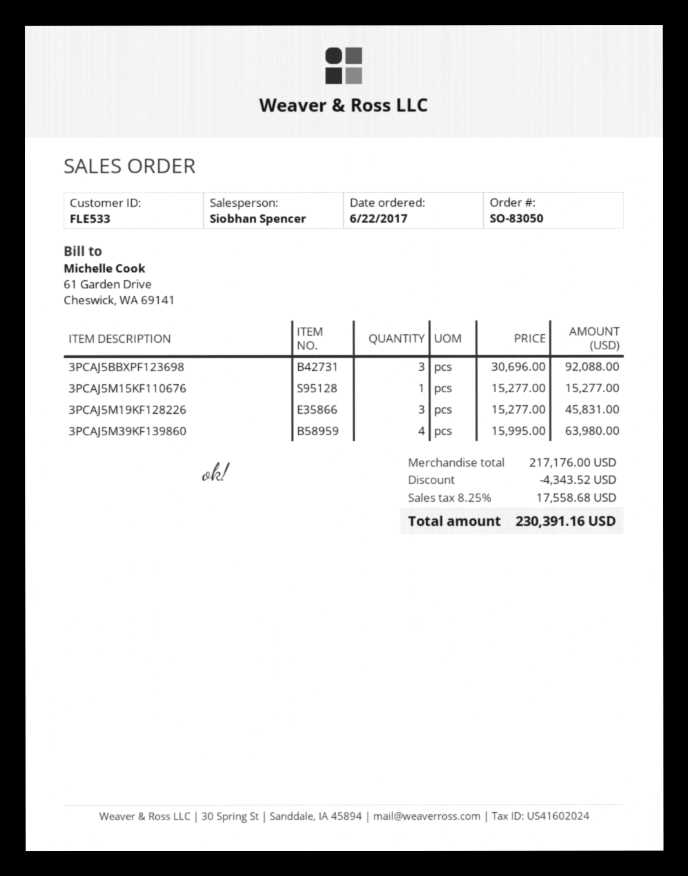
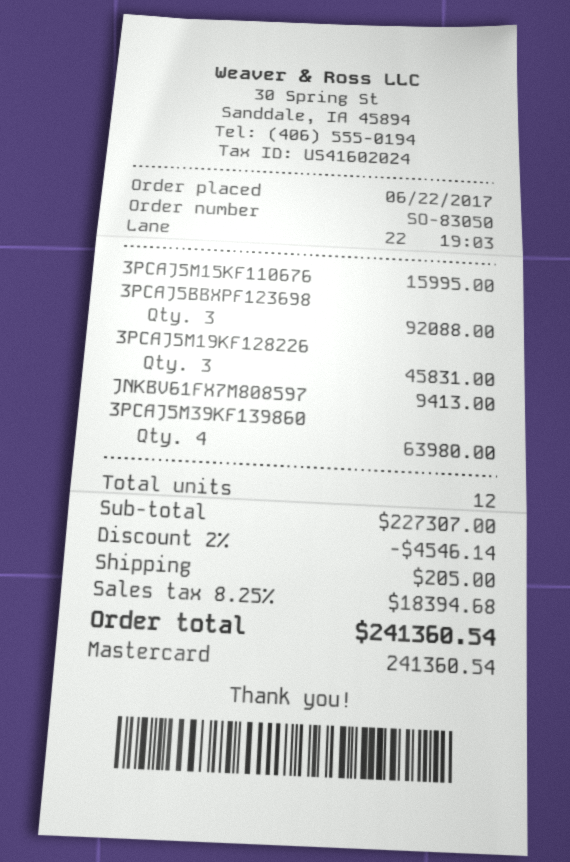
3PCAJ5M15KF110676: 1 for 15277.00 -> 1 for 15995.00
JNKBV61FX7M808597: none -> 1 for 9413.00
subtotal: 217176.00 -> 227307.00
discount: 4343.52 -> 4546.14
shipping: none -> 205.00
tax: 8.25% = 17558.68 -> 8.25% = 18394.68
total: 230391.16 -> 241360.54

